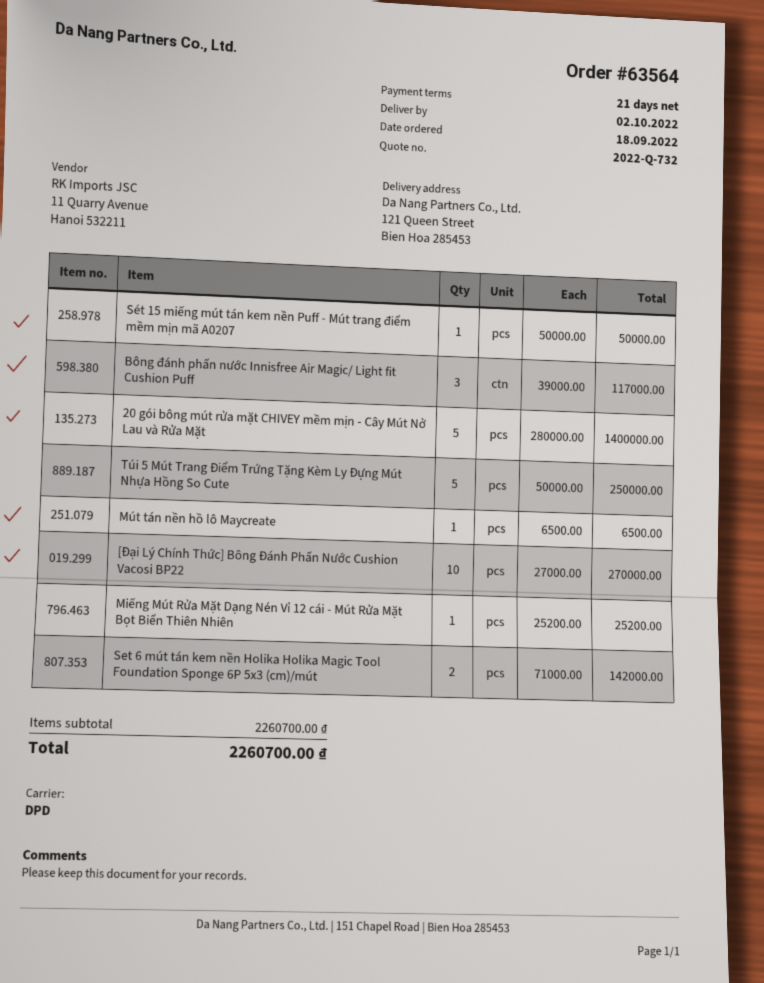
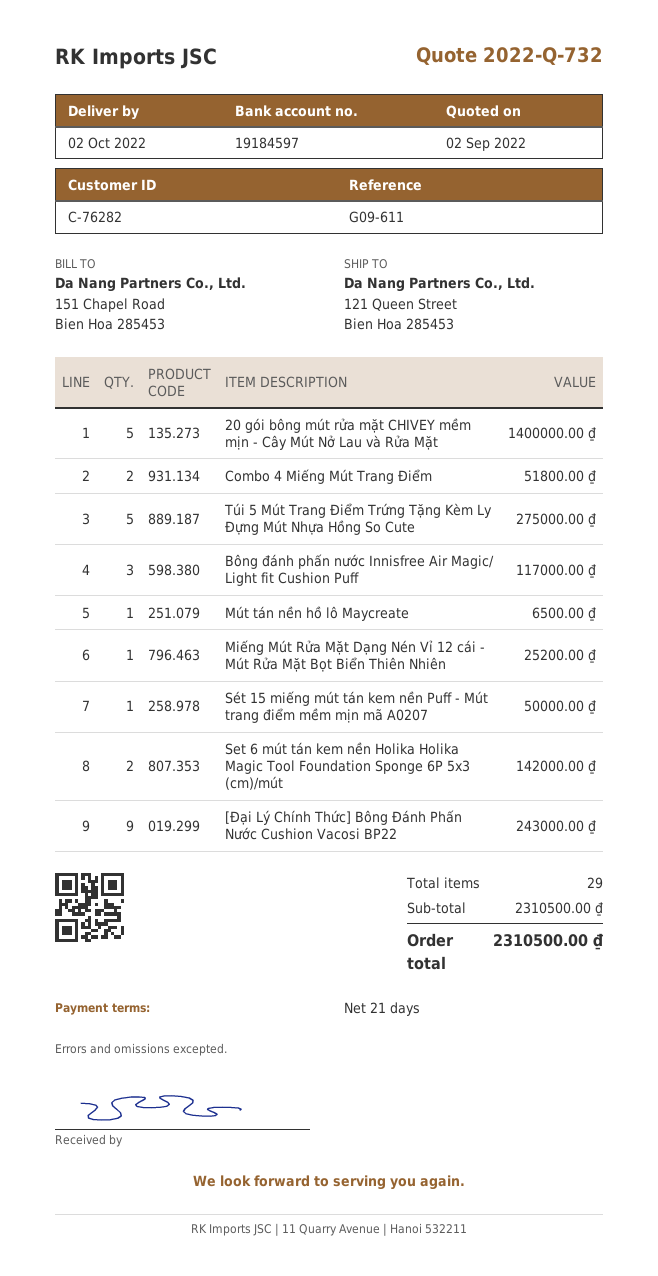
Túi 5 Mút Trang Điểm Trứng Tặng Kèm Ly Đựng Mút Nhựa Hồng So Cute: 5 for 250000.00 -> 5 for 275000.00
[Đại Lý Chính Thức] Bông Đánh Phấn Nước Cushion Vacosi BP22: 10 for 270000.00 -> 9 for 243000.00
Combo 4 Miếng Mút Trang Điểm: none -> 2 for 51800.00
subtotal: 2260700.00 -> 2310500.00
total: 2260700.00 -> 2310500.00

